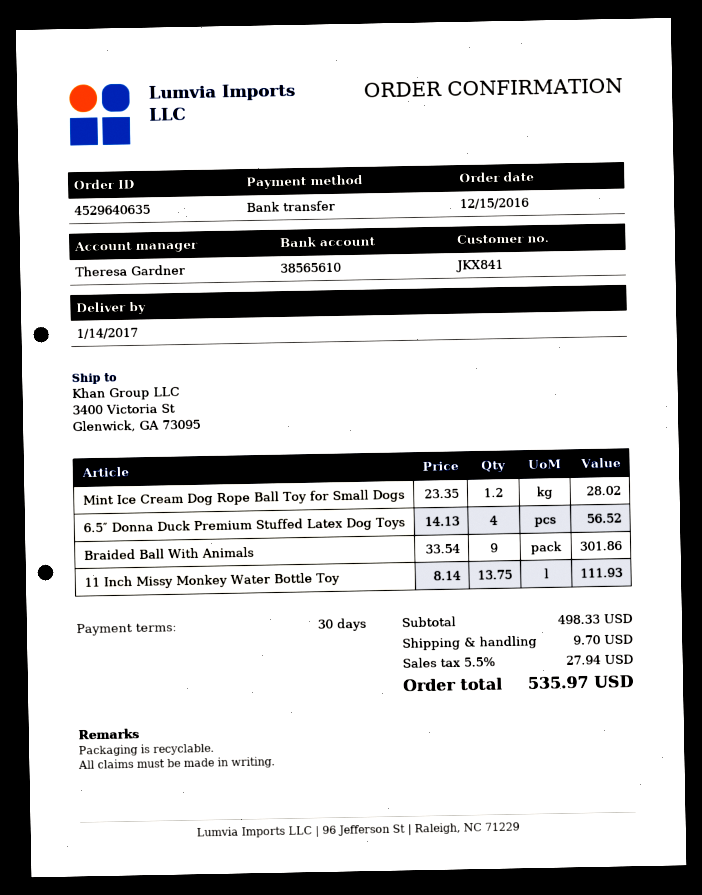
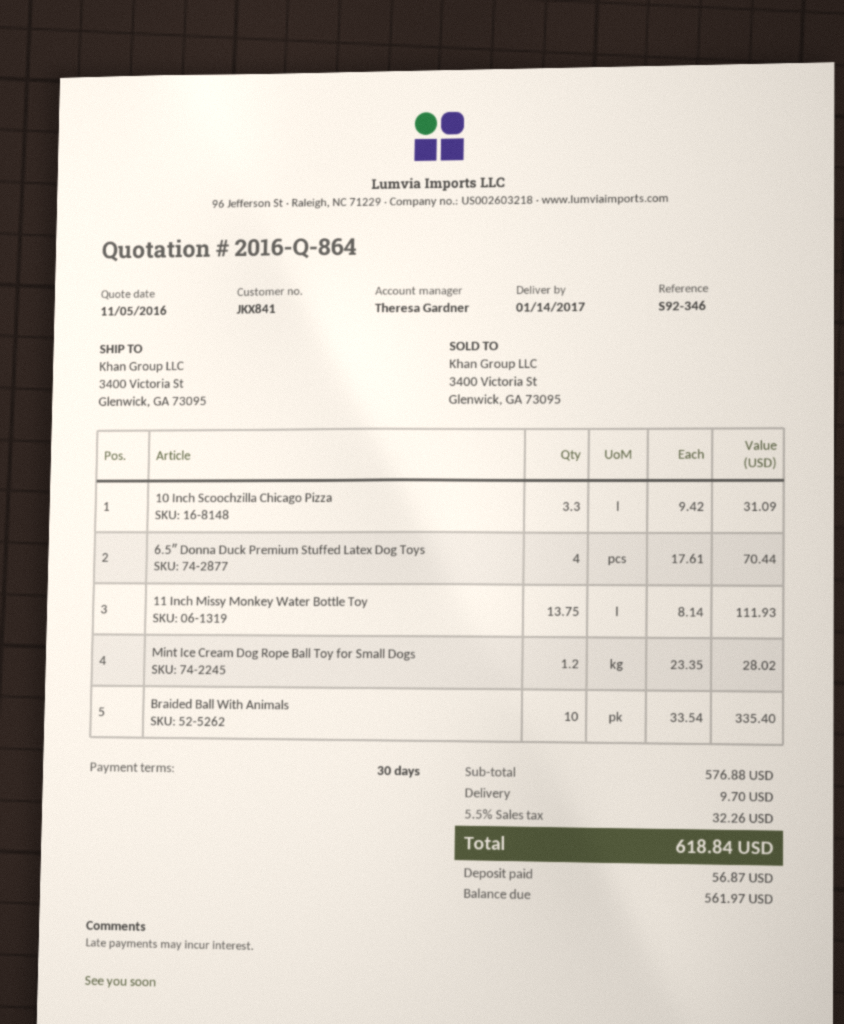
6.5″ Donna Duck Premium Stuffed Latex Dog Toys: 4 x 14.13 = 56.52 -> 4 x 17.61 = 70.44
Braided Ball With Animals: 9 x 33.54 = 301.86 -> 10 x 33.54 = 335.40
10 Inch Scoochzilla Chicago Pizza: none -> 3.3 x 9.42 = 31.09
subtotal: 498.33 -> 576.88
tax: 5.5% = 27.94 -> 5.5% = 32.26
total: 535.97 -> 618.84

